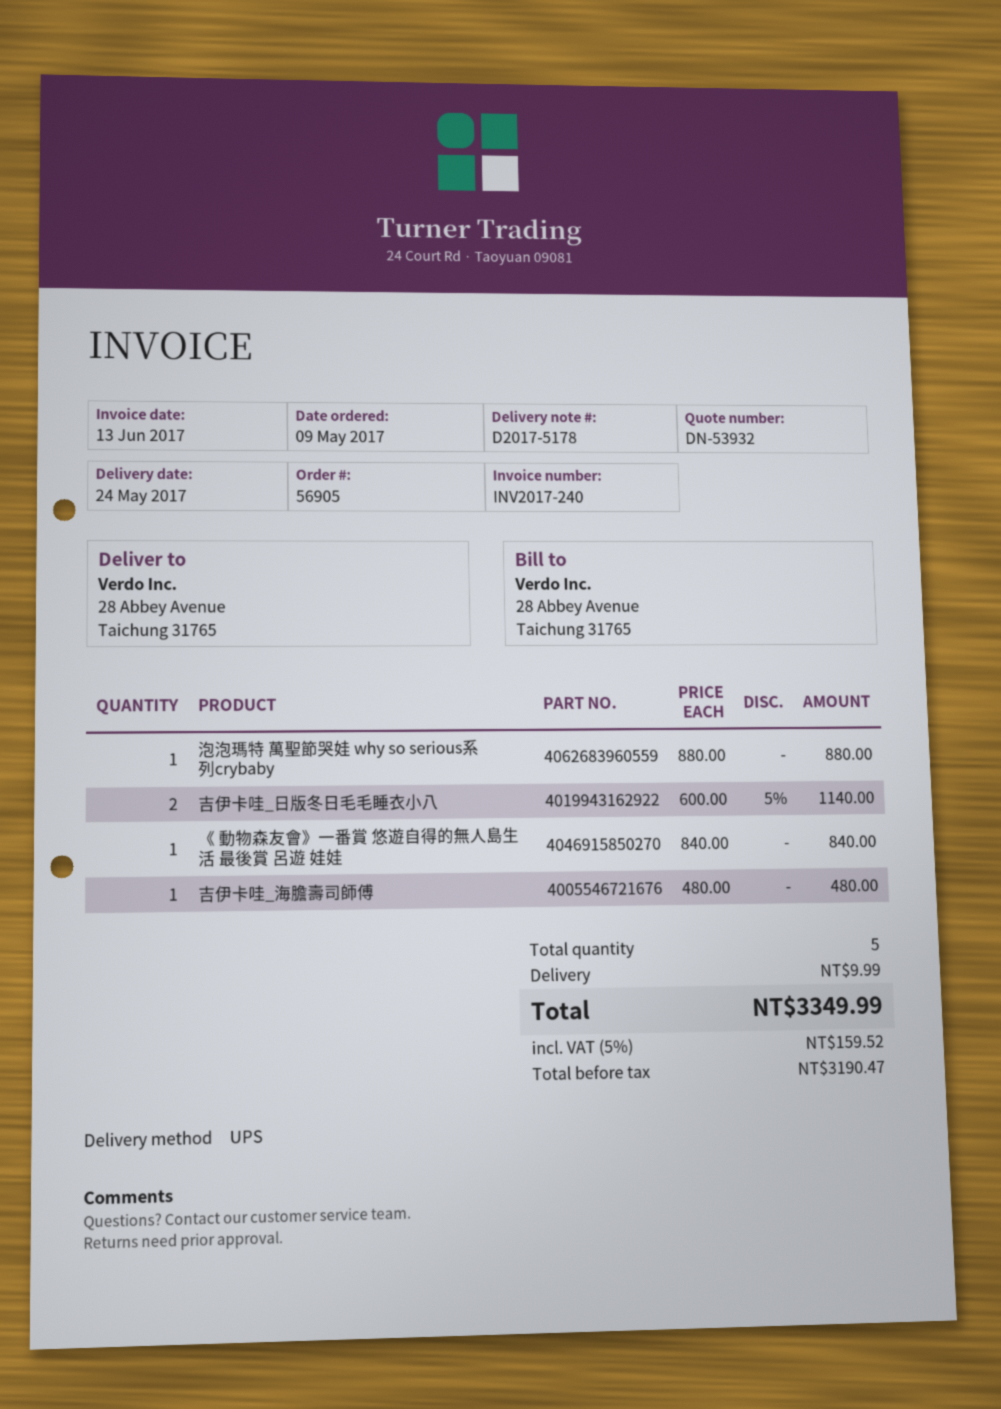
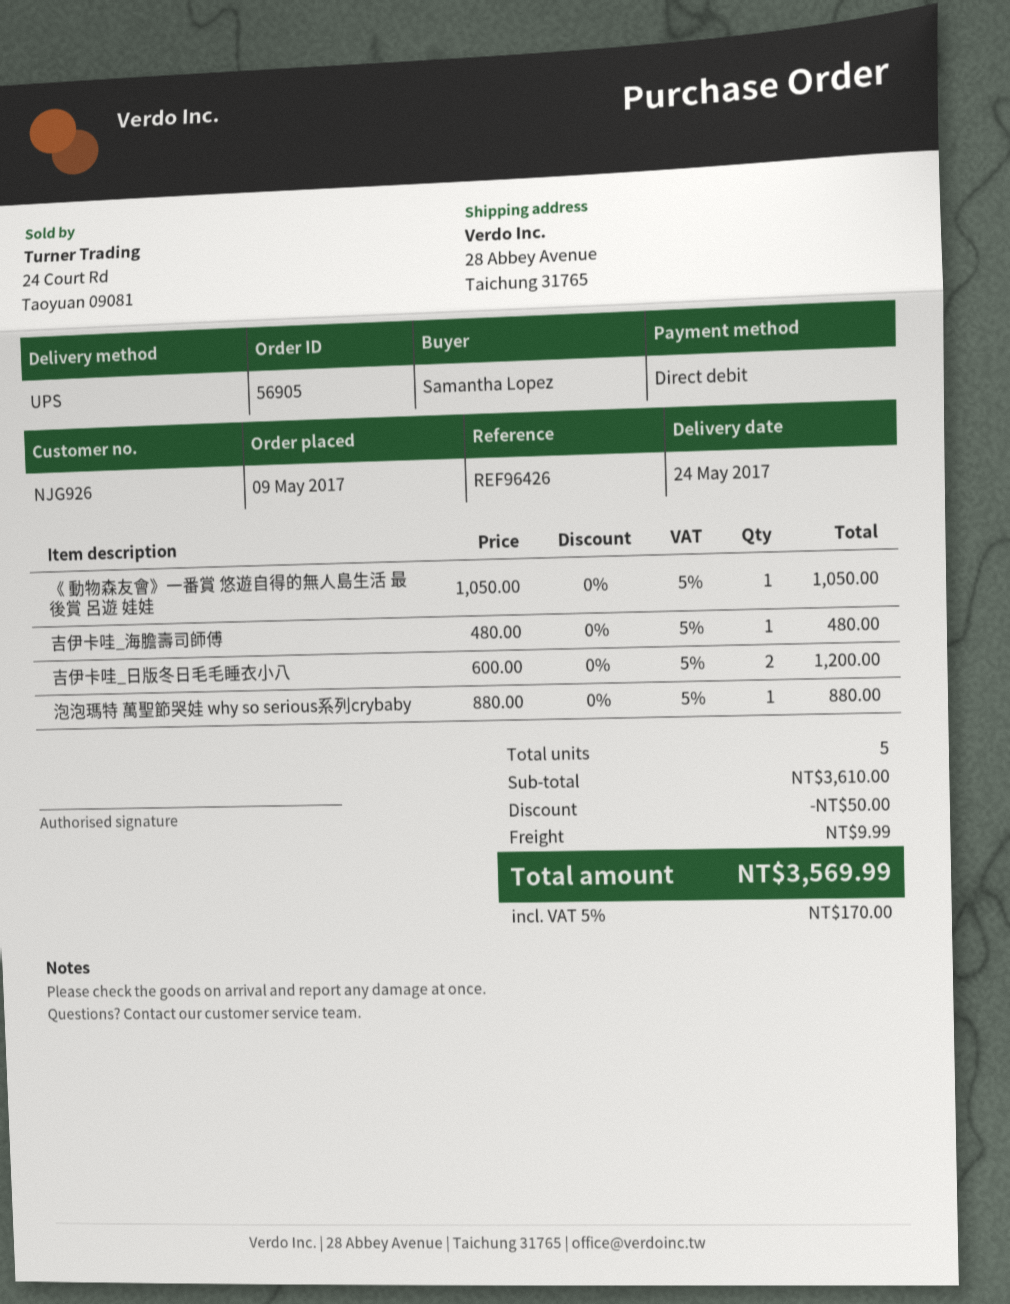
吉伊卡哇_日版冬日毛毛睡衣小八: 2 x 600.00 - 5% = 1140.00 -> 2 x 600.00 = 1200.00
《 動物森友會》一番賞 悠遊自得的無人島生活 最後賞 呂遊 娃娃: 1 x 840.00 = 840.00 -> 1 x 1050.00 = 1050.00
discount: none -> 50.00
tax: 5% = 159.52 -> 5% = 170.00
total: 3349.99 -> 3569.99

